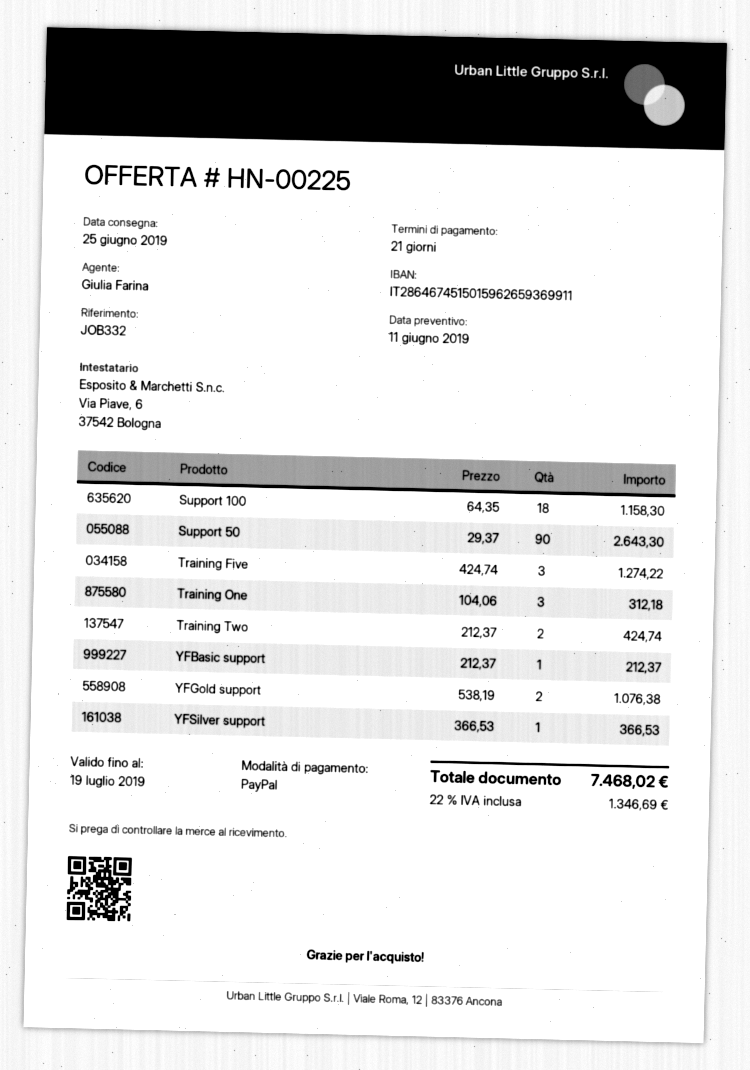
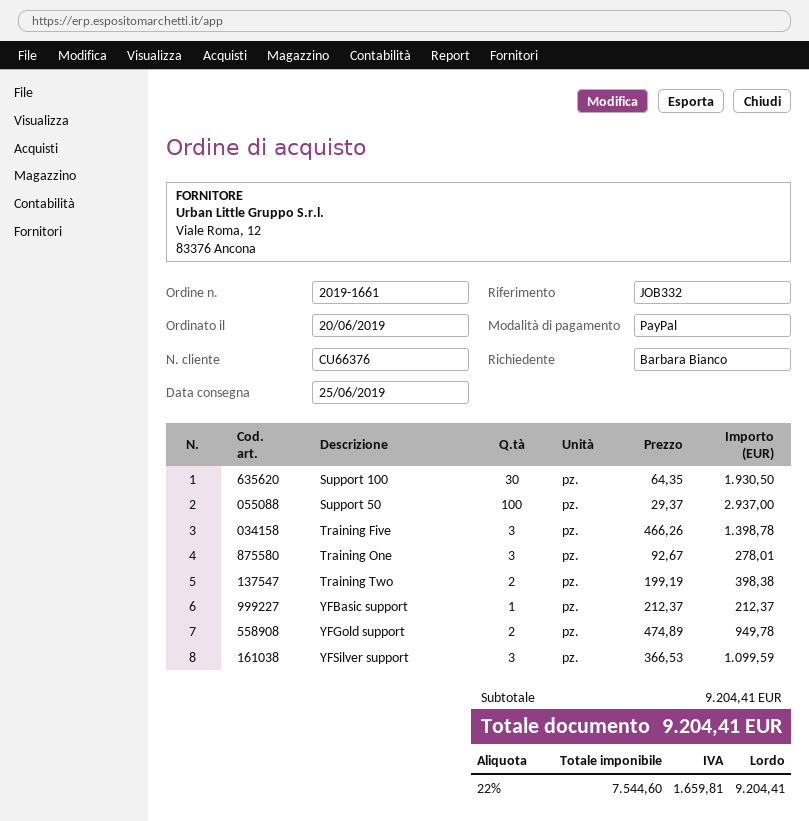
Support 100: 18 x 64.35 = 1158.30 -> 30 x 64.35 = 1930.50
Support 50: 90 x 29.37 = 2643.30 -> 100 x 29.37 = 2937.00
Training Five: 3 x 424.74 = 1274.22 -> 3 x 466.26 = 1398.78
Training One: 3 x 104.06 = 312.18 -> 3 x 92.67 = 278.01
Training Two: 2 x 212.37 = 424.74 -> 2 x 199.19 = 398.38
YFGold support: 2 x 538.19 = 1076.38 -> 2 x 474.89 = 949.78
YFSilver support: 1 x 366.53 = 366.53 -> 3 x 366.53 = 1099.59
tax: 22% = 1346.69 -> 22% = 1659.81
total: 7468.02 -> 9204.41

